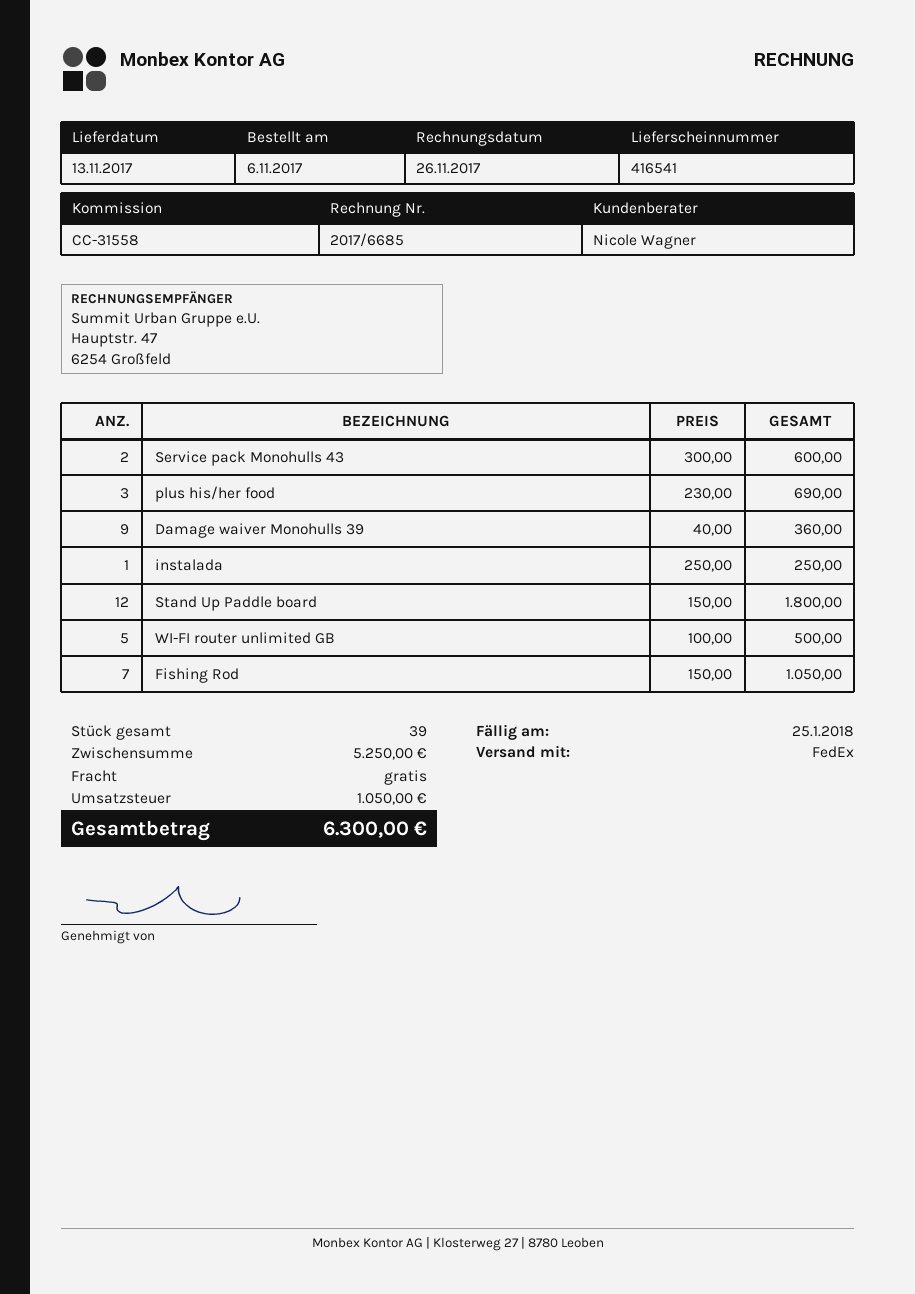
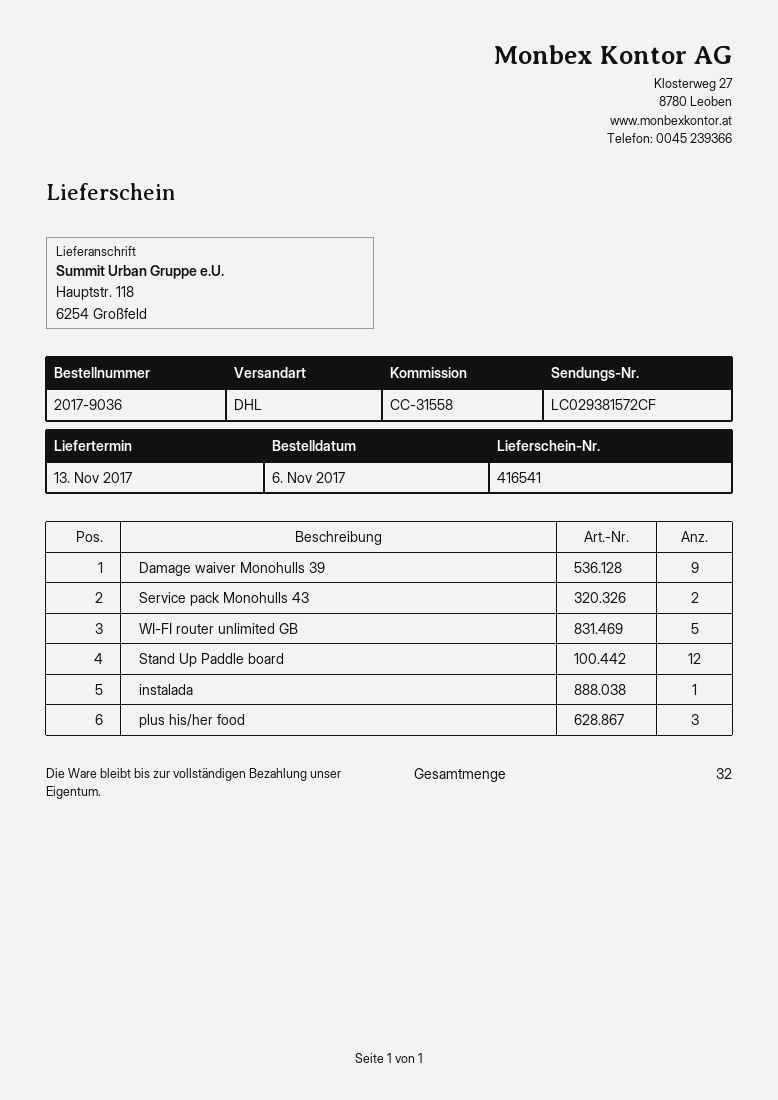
shipping method: FedEx -> DHL
Fishing Rod: 7 -> none
total quantity: 39 -> 32

